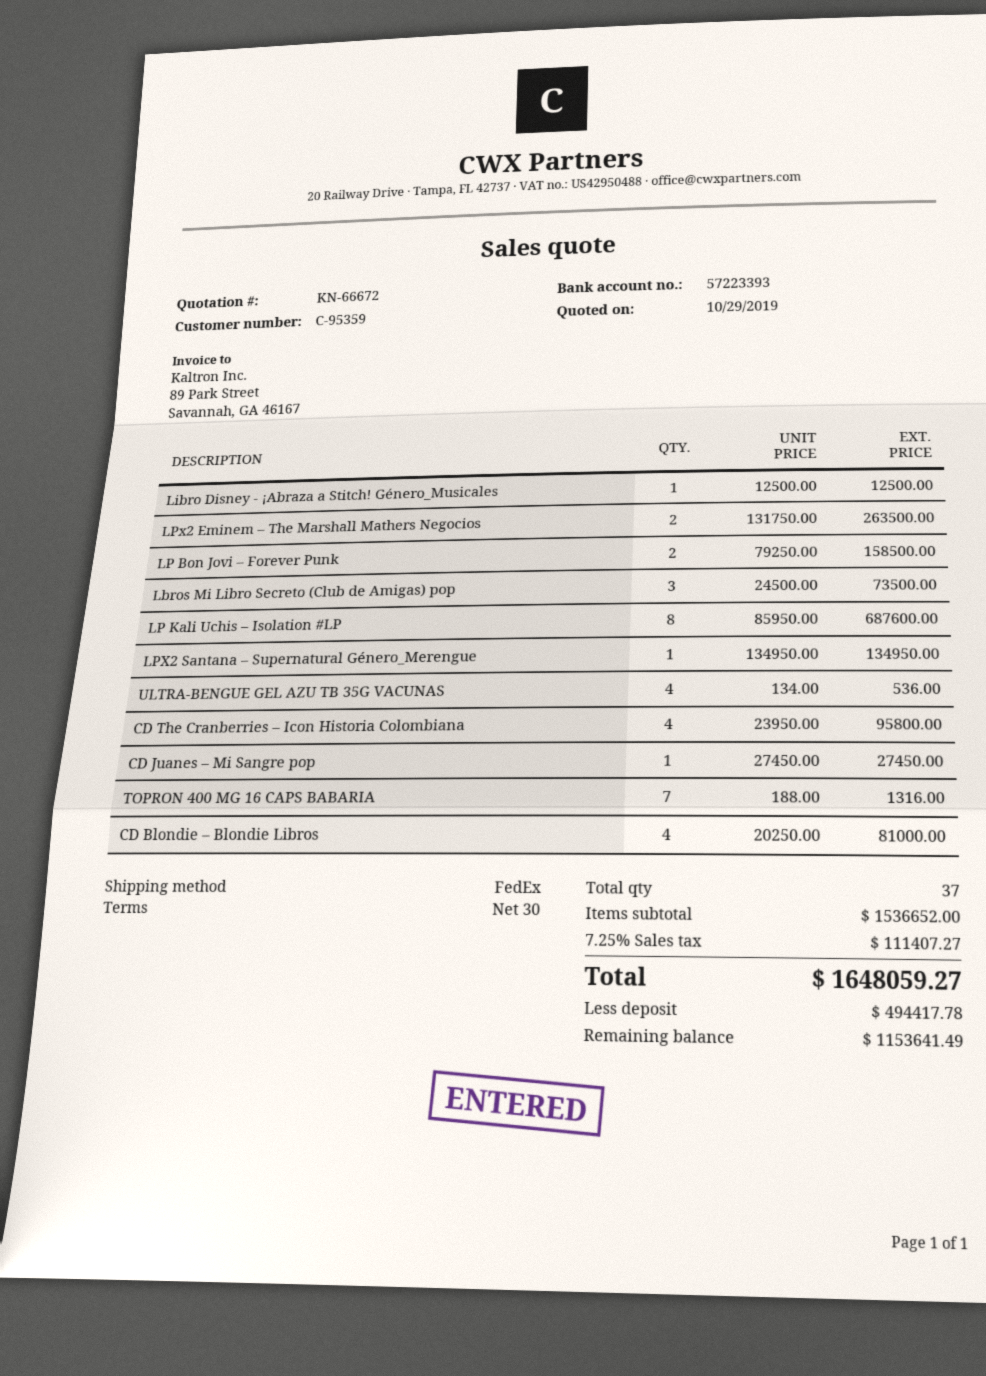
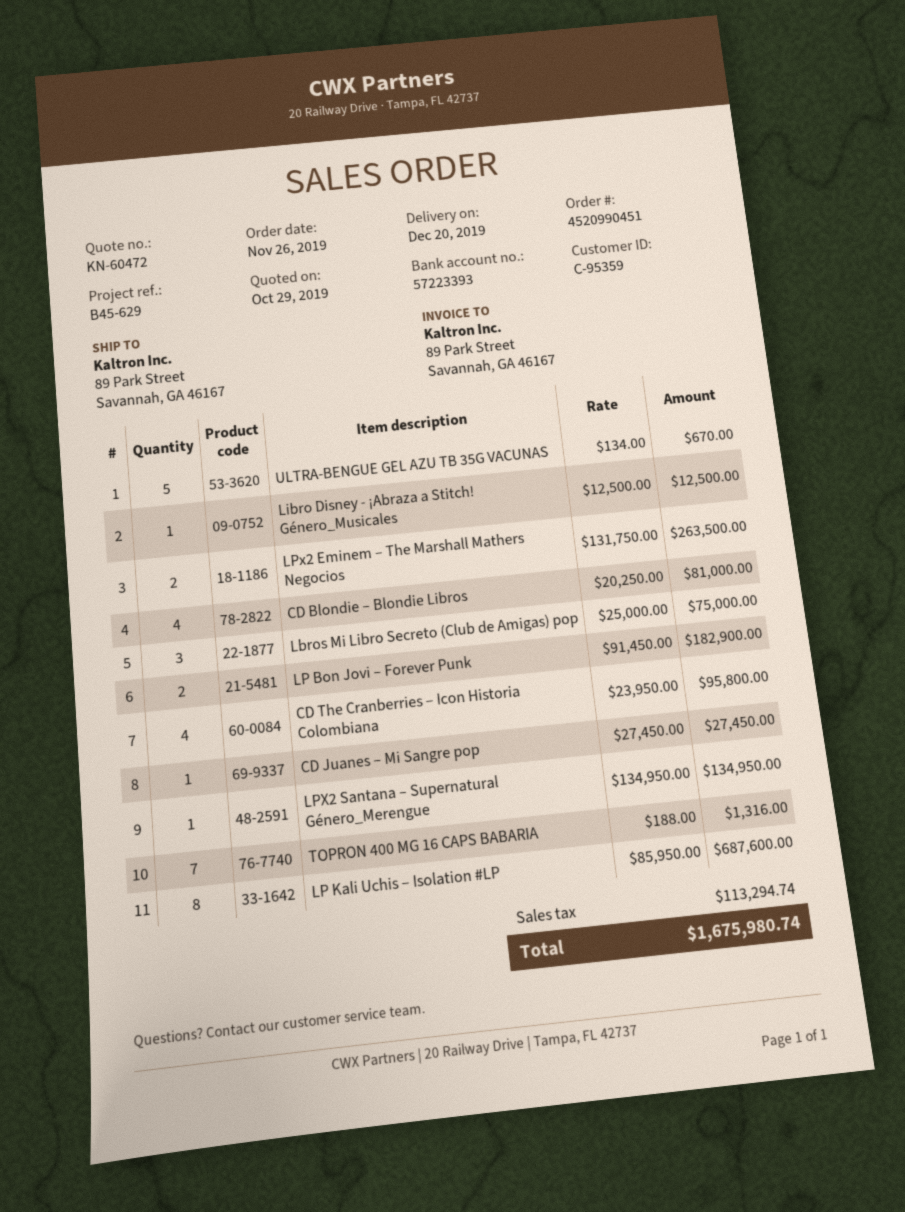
quote number: KN-66672 -> KN-60472
LP Bon Jovi – Forever Punk: 2 x 79250.00 = 158500.00 -> 2 x 91450.00 = 182900.00
Lbros Mi Libro Secreto (Club de Amigas) pop: 3 x 24500.00 = 73500.00 -> 3 x 25000.00 = 75000.00
ULTRA-BENGUE GEL AZU TB 35G VACUNAS: 4 x 134.00 = 536.00 -> 5 x 134.00 = 670.00
tax: 111407.27 -> 113294.74
total: 1648059.27 -> 1675980.74

